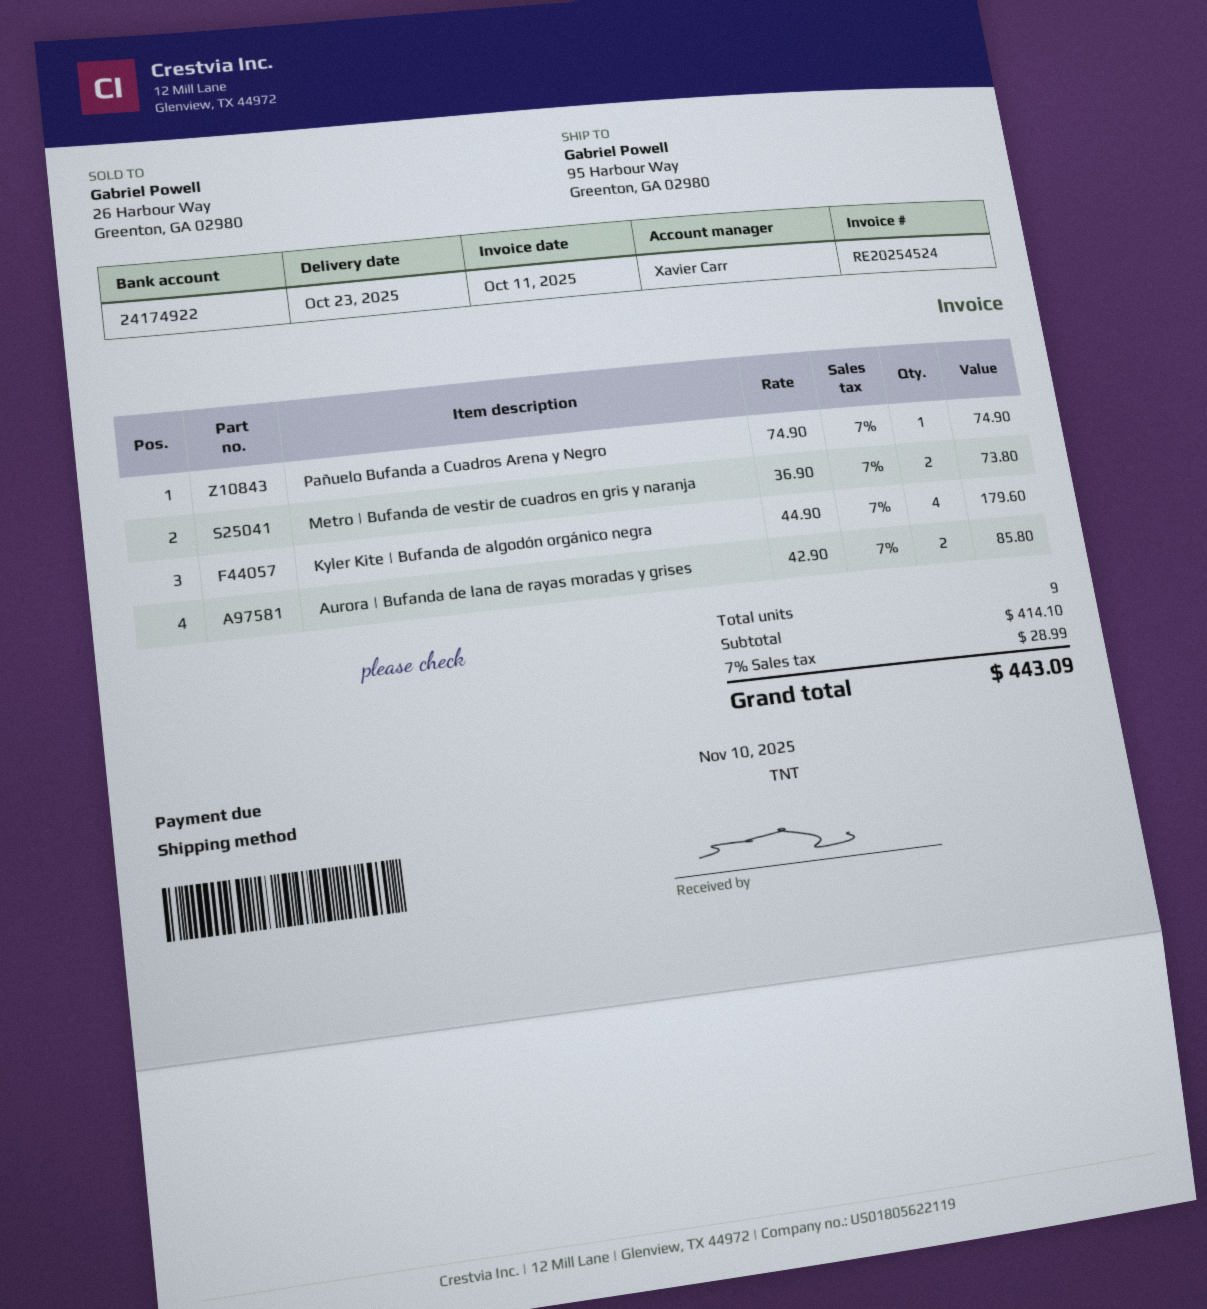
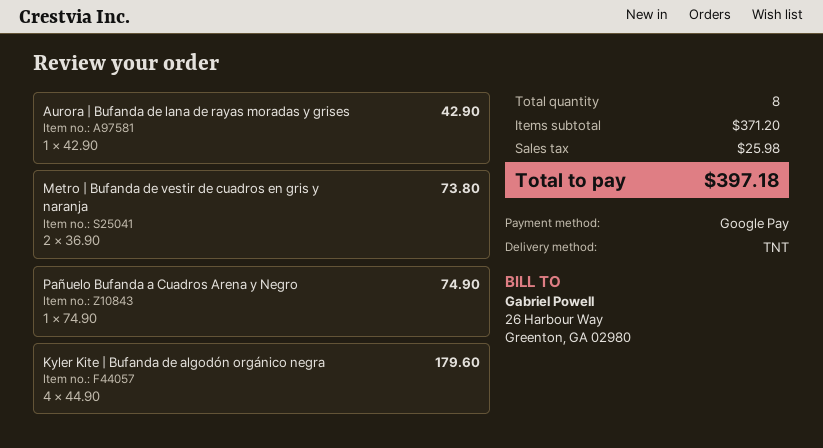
Aurora | Bufanda de lana de rayas moradas y grises: 2 x 42.90 = 85.80 -> 1 x 42.90 = 42.90
total quantity: 9 -> 8
subtotal: 414.10 -> 371.20
tax: 28.99 -> 25.98
total: 443.09 -> 397.18

